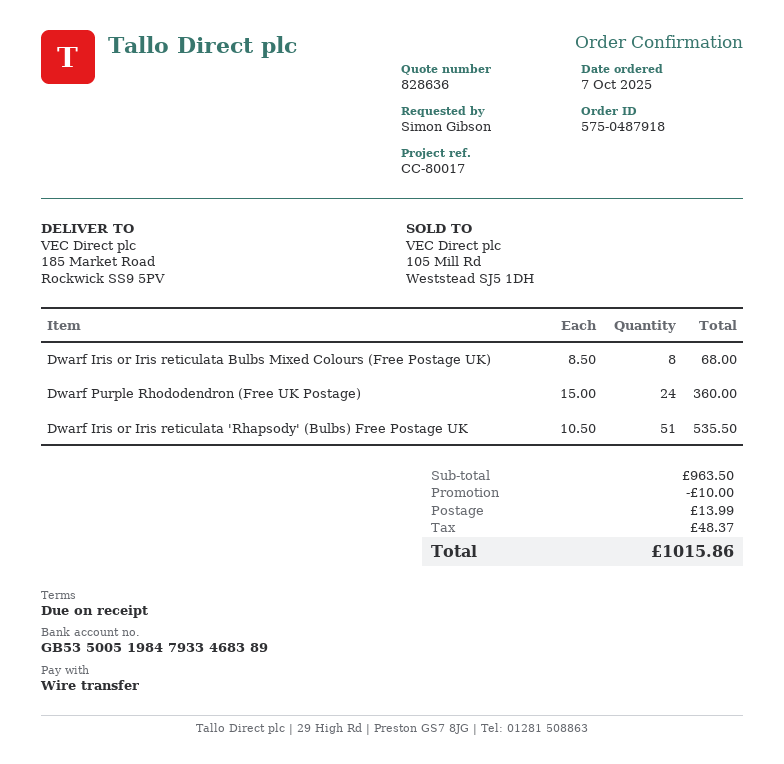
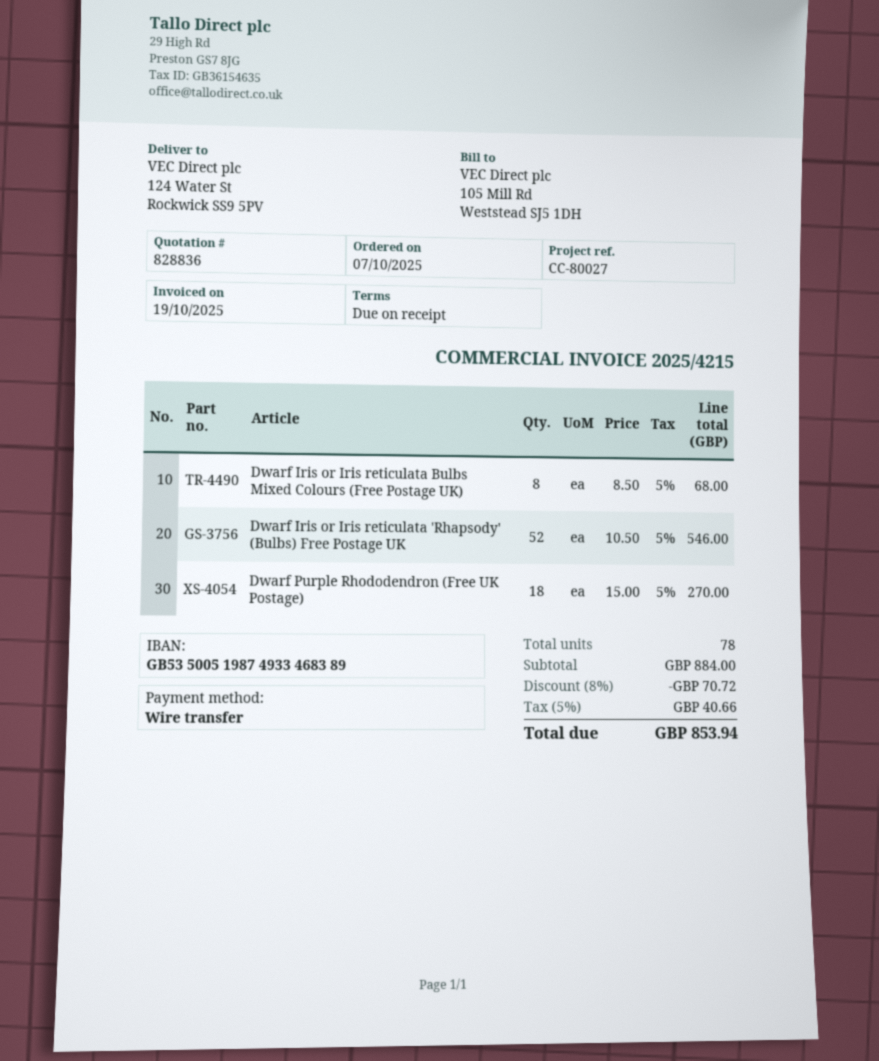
quote number: 828636 -> 828836
reference: CC-80017 -> CC-80027
bank account: GB53500519847933468389 -> GB53500519874933468389
ship to: 185 Market Road, Rockwick SS9 5PV -> 124 Water St, Rockwick SS9 5PV
Dwarf Purple Rhododendron (Free UK Postage): 24 x 15.00 = 360.00 -> 18 x 15.00 = 270.00
Dwarf Iris or Iris reticulata 'Rhapsody' (Bulbs) Free Postage UK: 51 x 10.50 = 535.50 -> 52 x 10.50 = 546.00
subtotal: 963.50 -> 884.00
discount: 10.00 -> 70.72
shipping: 13.99 -> none
tax: 48.37 -> 40.66
total: 1015.86 -> 853.94

